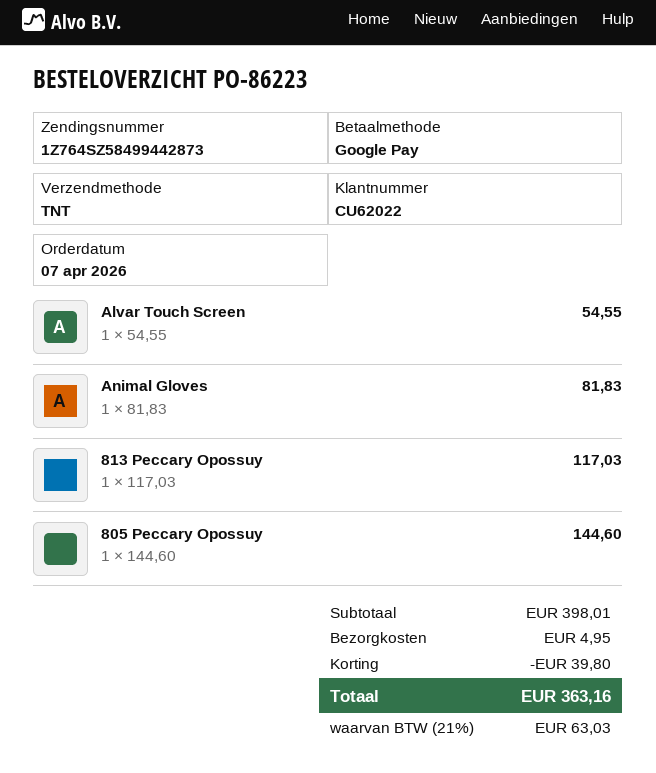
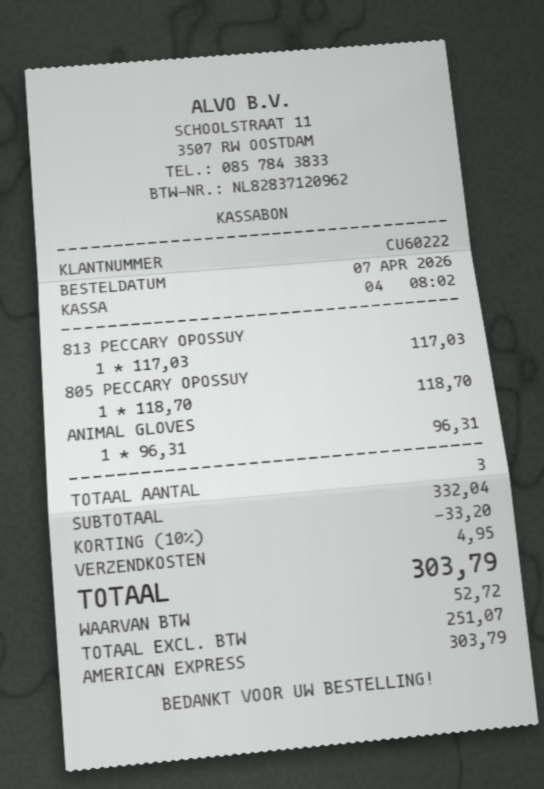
customer number: CU62022 -> CU60222
payment method: Google Pay -> American Express
Alvar Touch Screen: 1 x 54.55 = 54.55 -> none
Animal Gloves: 1 x 81.83 = 81.83 -> 1 x 96.31 = 96.31
805 Peccary Opossuy: 1 x 144.60 = 144.60 -> 1 x 118.70 = 118.70
subtotal: 398.01 -> 332.04
discount: 39.80 -> 33.20
tax: 63.03 -> 52.72
total: 363.16 -> 303.79

